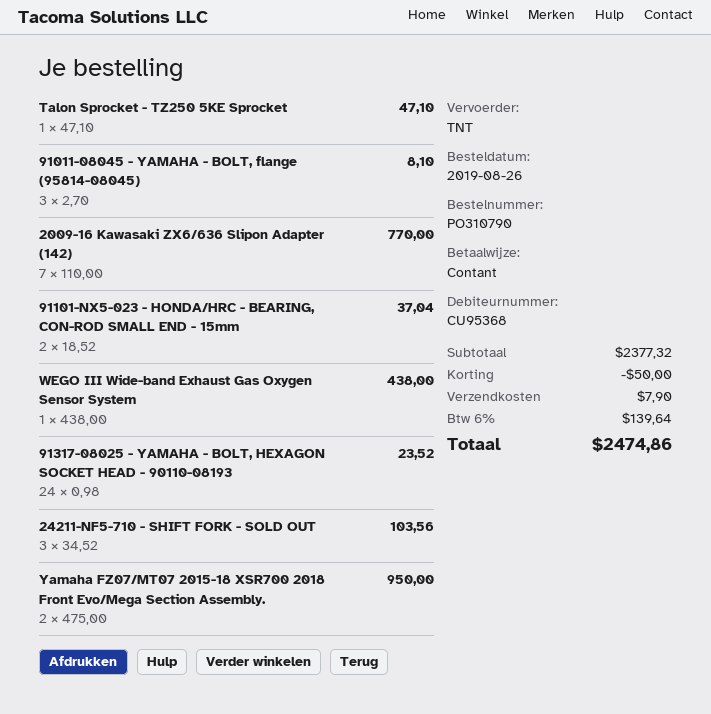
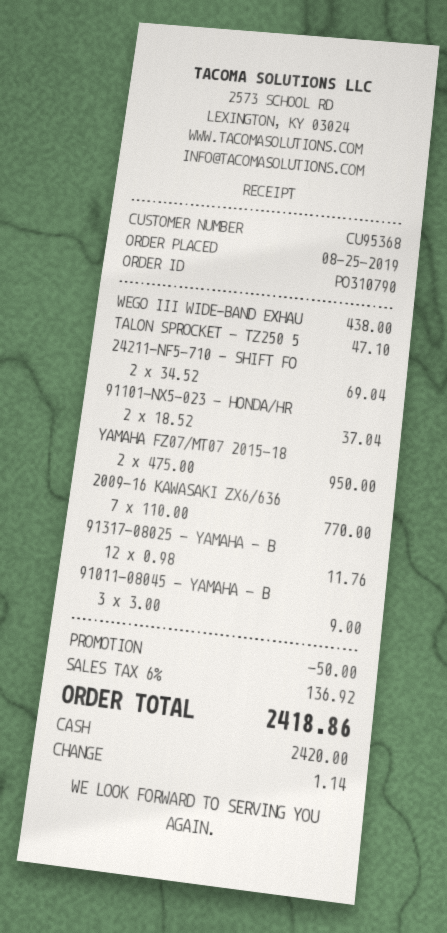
order date: 2019-08-26 -> 2019-08-25
91011-08045 - YAMAHA - BOLT, flange (95814-08045): 3 x 2.70 = 8.10 -> 3 x 3.00 = 9.00
91317-08025 - YAMAHA - BOLT, HEXAGON SOCKET HEAD - 90110-08193: 24 x 0.98 = 23.52 -> 12 x 0.98 = 11.76
24211-NF5-710 - SHIFT FORK - SOLD OUT: 3 x 34.52 = 103.56 -> 2 x 34.52 = 69.04
shipping: 7.90 -> none
tax: 6% = 139.64 -> 6% = 136.92
total: 2474.86 -> 2418.86

